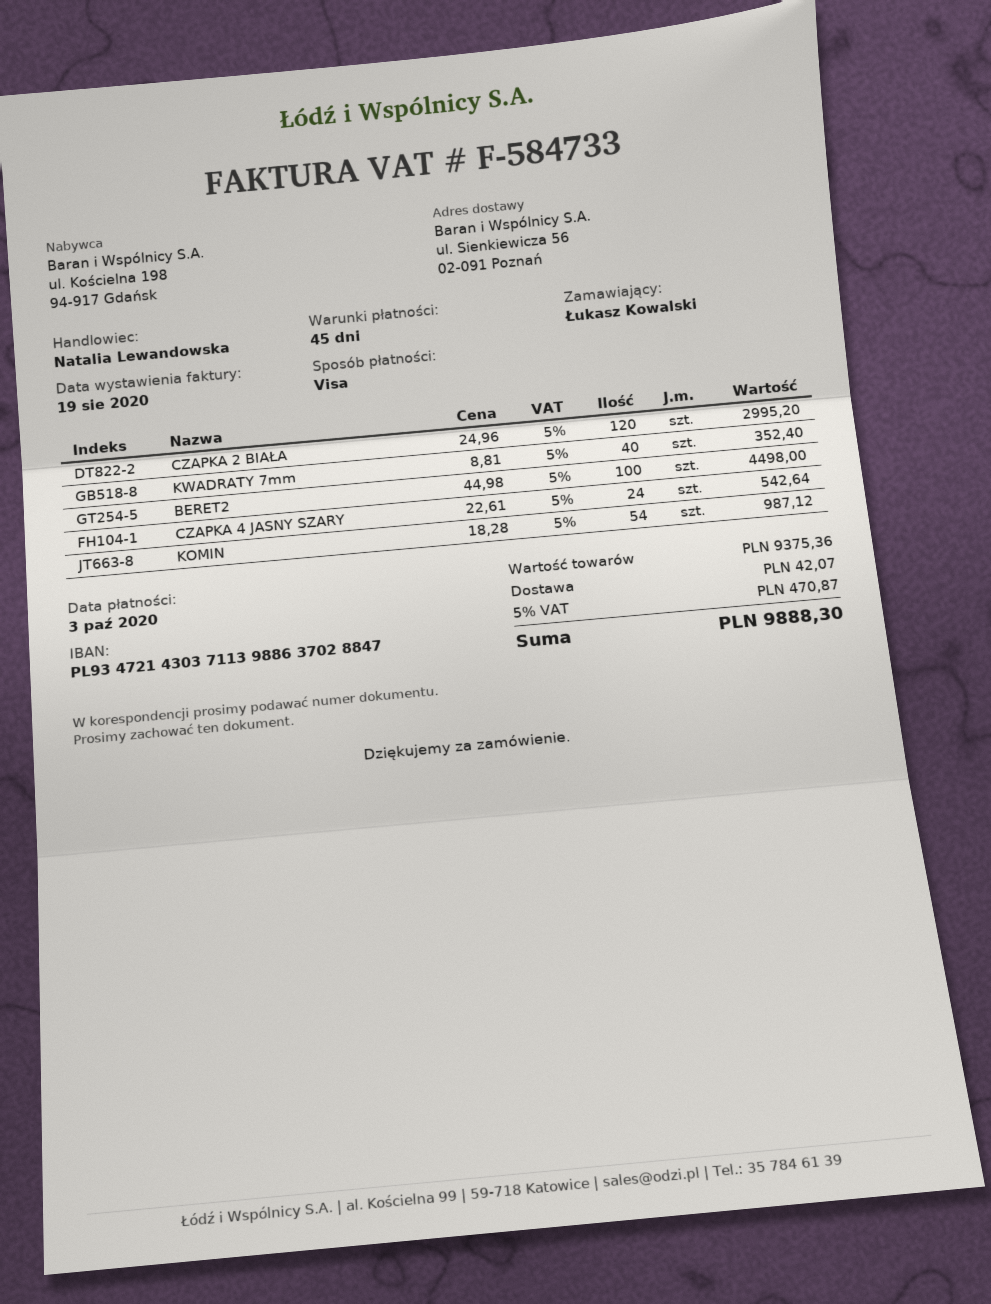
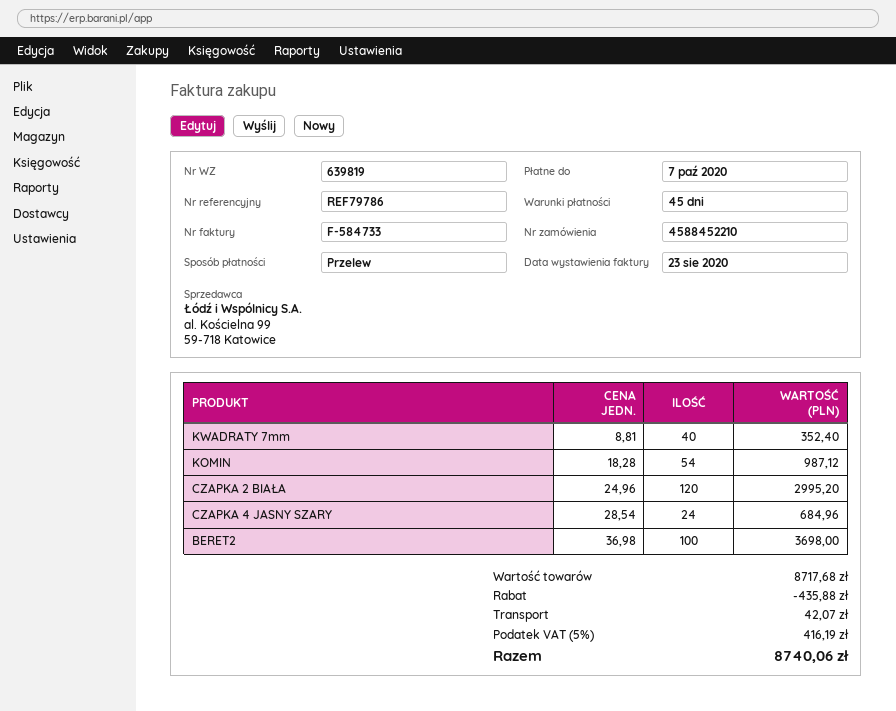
invoice date: 2020-08-19 -> 2020-08-23
due date: 2020-10-03 -> 2020-10-07
payment method: Visa -> bank transfer
BERET2: 100 x 44.98 = 4498.00 -> 100 x 36.98 = 3698.00
CZAPKA 4 JASNY SZARY: 24 x 22.61 = 542.64 -> 24 x 28.54 = 684.96
subtotal: 9375.36 -> 8717.68
discount: none -> 435.88
tax: 5% = 470.87 -> 5% = 416.19
total: 9888.30 -> 8740.06

